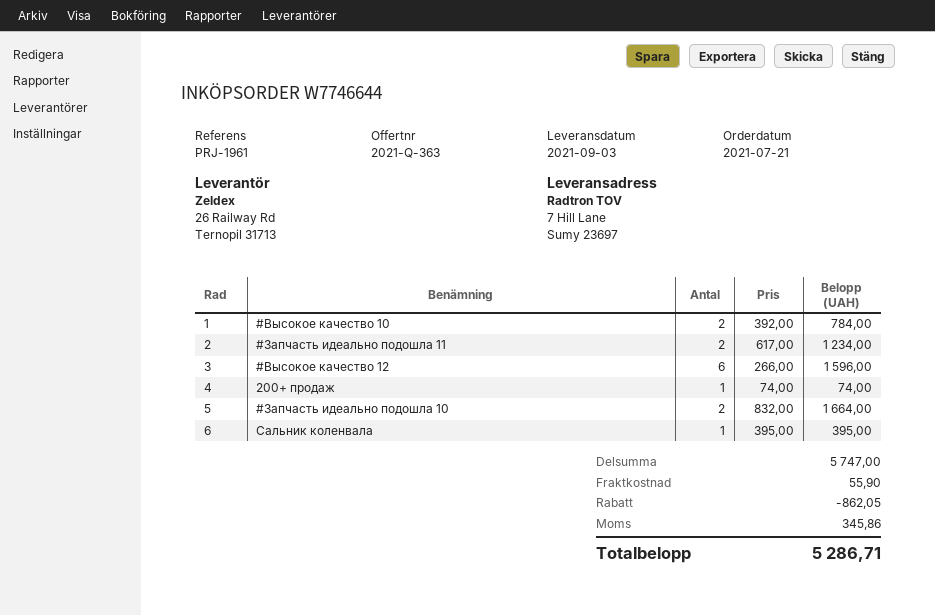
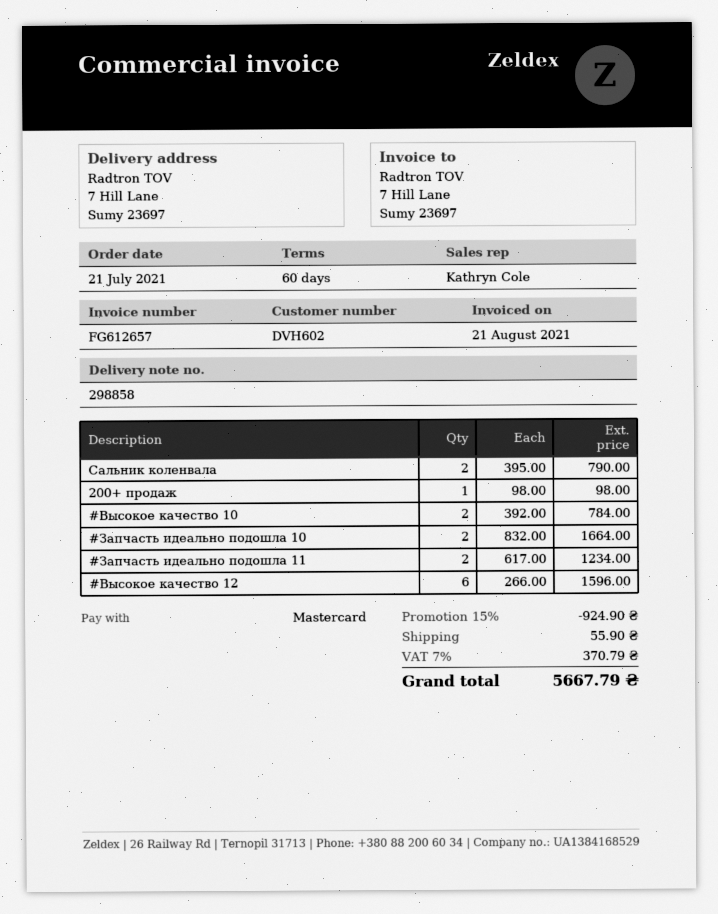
200+ продаж: 1 x 74.00 = 74.00 -> 1 x 98.00 = 98.00
Сальник коленвала: 1 x 395.00 = 395.00 -> 2 x 395.00 = 790.00
discount: 862.05 -> 924.90
tax: 345.86 -> 370.79
total: 5286.71 -> 5667.79

